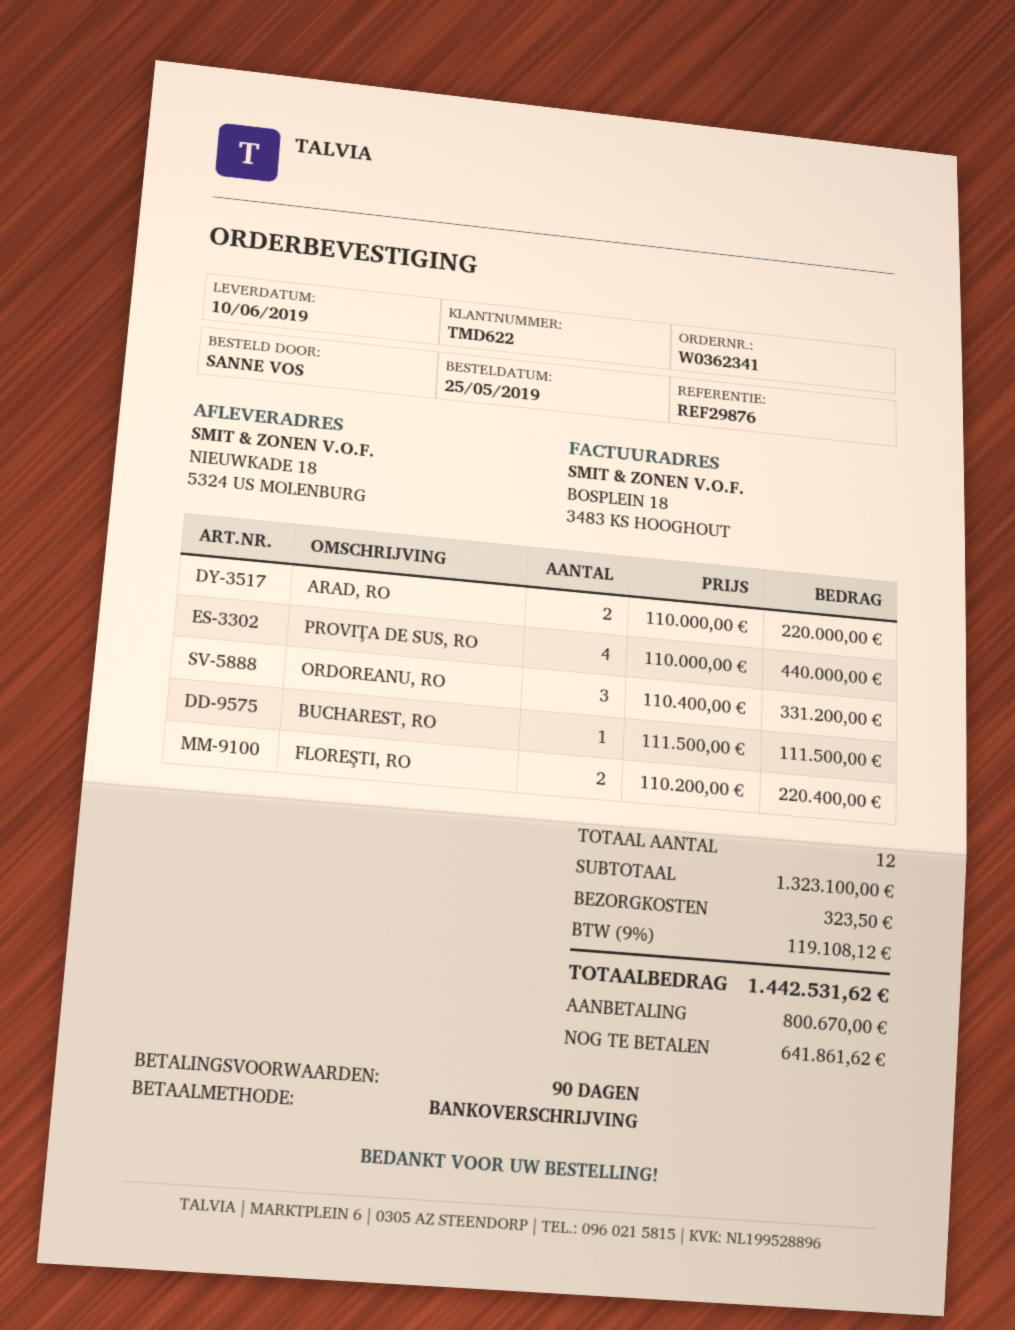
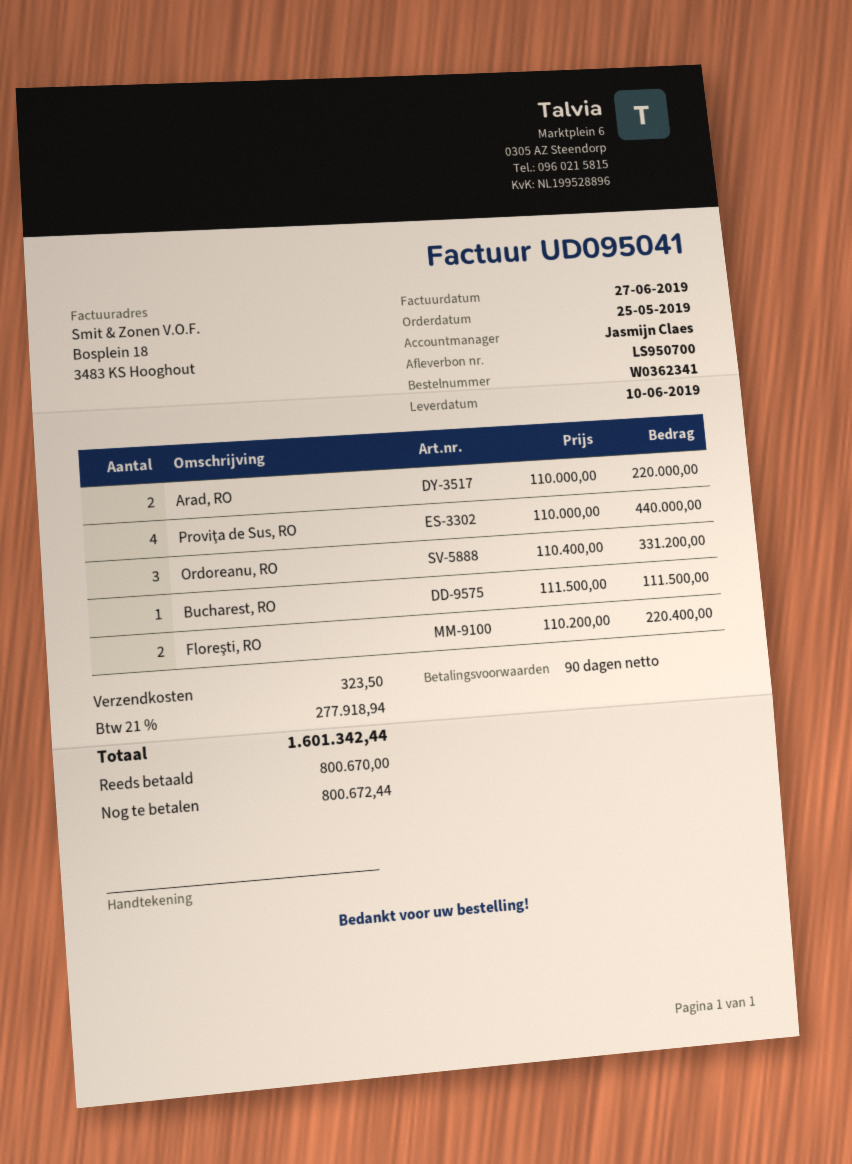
tax: 9% = 119108.12 -> 21% = 277918.94
total: 1442531.62 -> 1601342.44
balance: 641861.62 -> 800672.44

